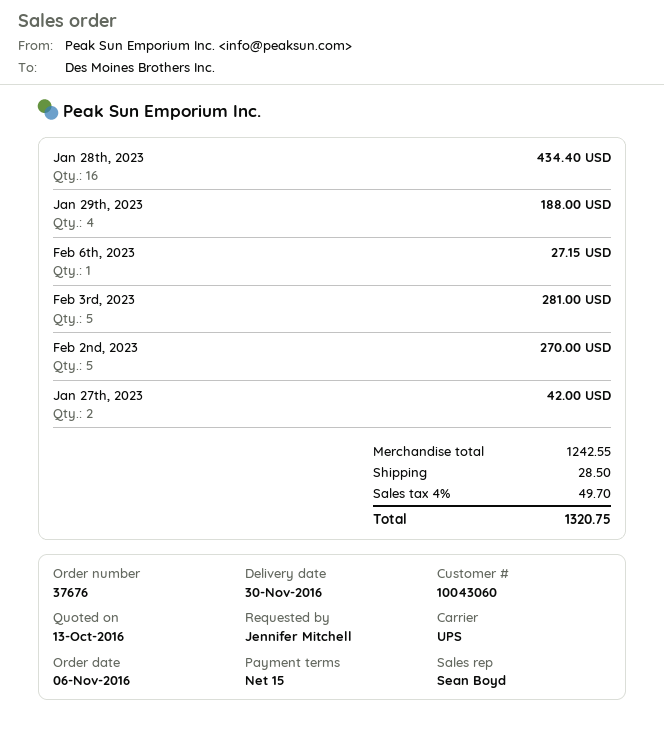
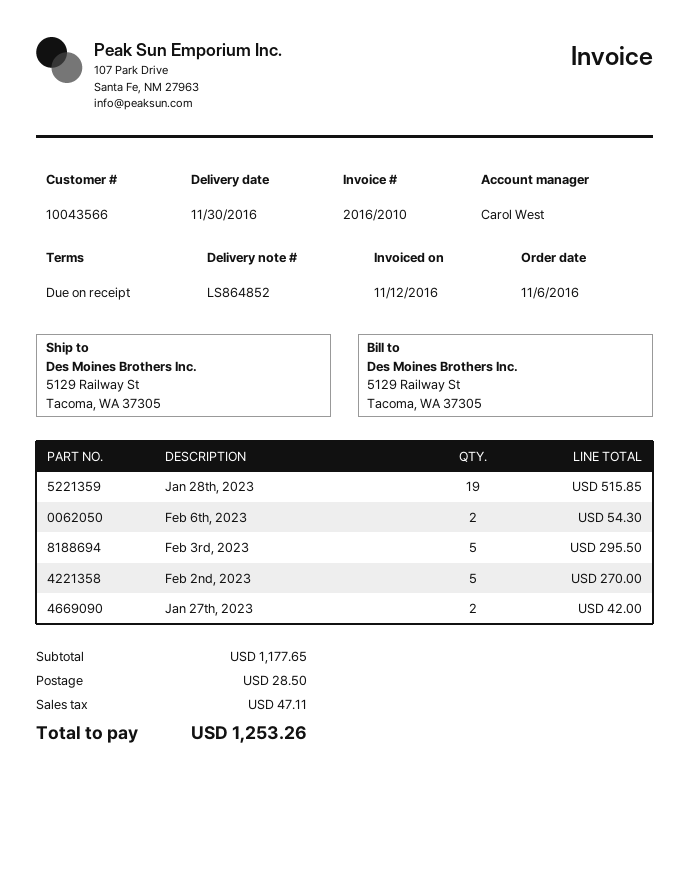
payment terms: 15 days -> on receipt
customer number: 10043060 -> 10043566
sales rep: Sean Boyd -> Carol West
Jan 28th, 2023: 16 for 434.40 -> 19 for 515.85
Jan 29th, 2023: 4 for 188.00 -> none
Feb 6th, 2023: 1 for 27.15 -> 2 for 54.30
Feb 3rd, 2023: 5 for 281.00 -> 5 for 295.50
subtotal: 1242.55 -> 1177.65
tax: 49.70 -> 47.11
total: 1320.75 -> 1253.26

